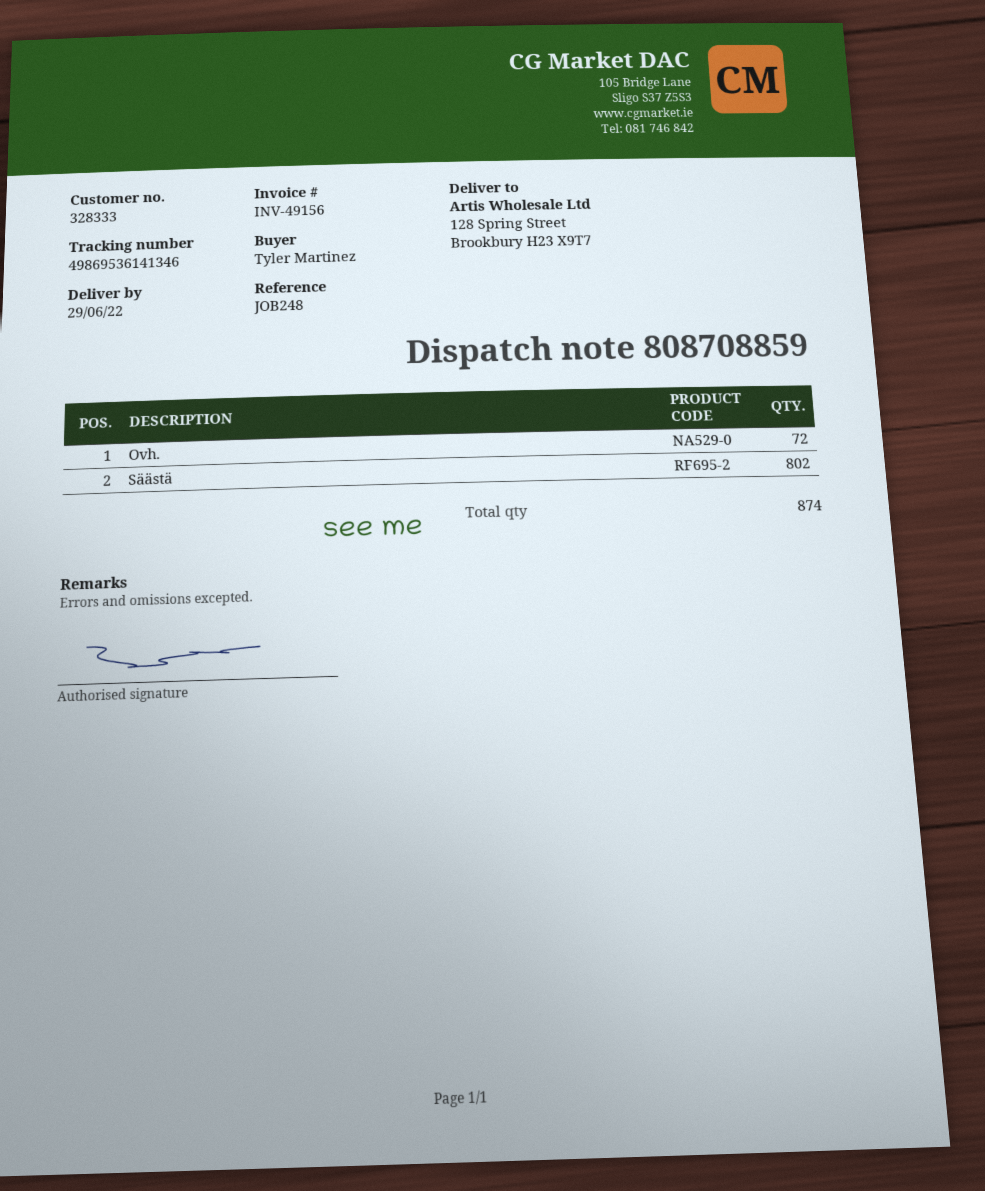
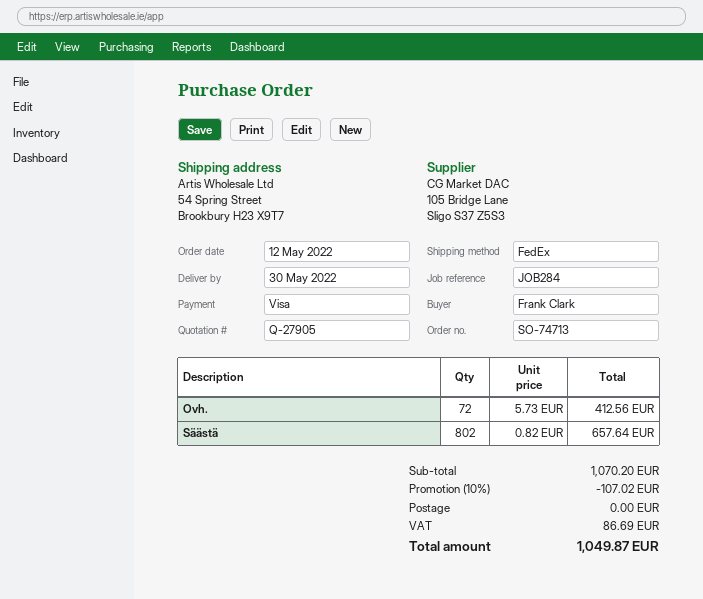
delivery date: 2022-06-29 -> 2022-05-30
reference: JOB248 -> JOB284
ordered by: Tyler Martinez -> Frank Clark
ship to: 128 Spring Street, Brookbury H23 X9T7 -> 54 Spring Street, Brookbury H23 X9T7

